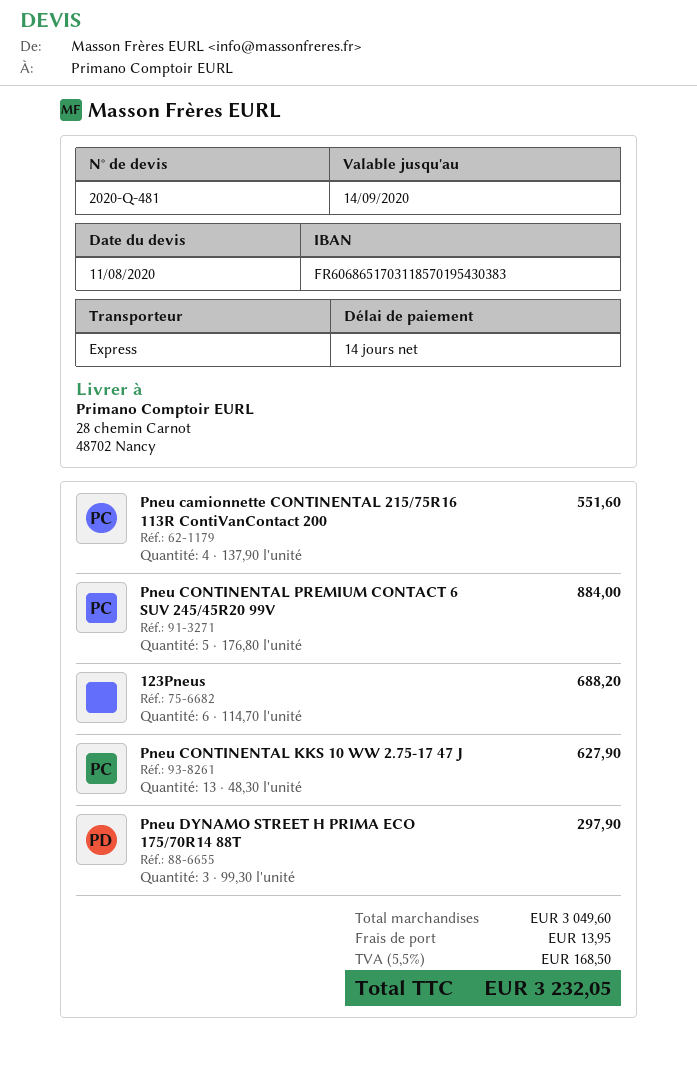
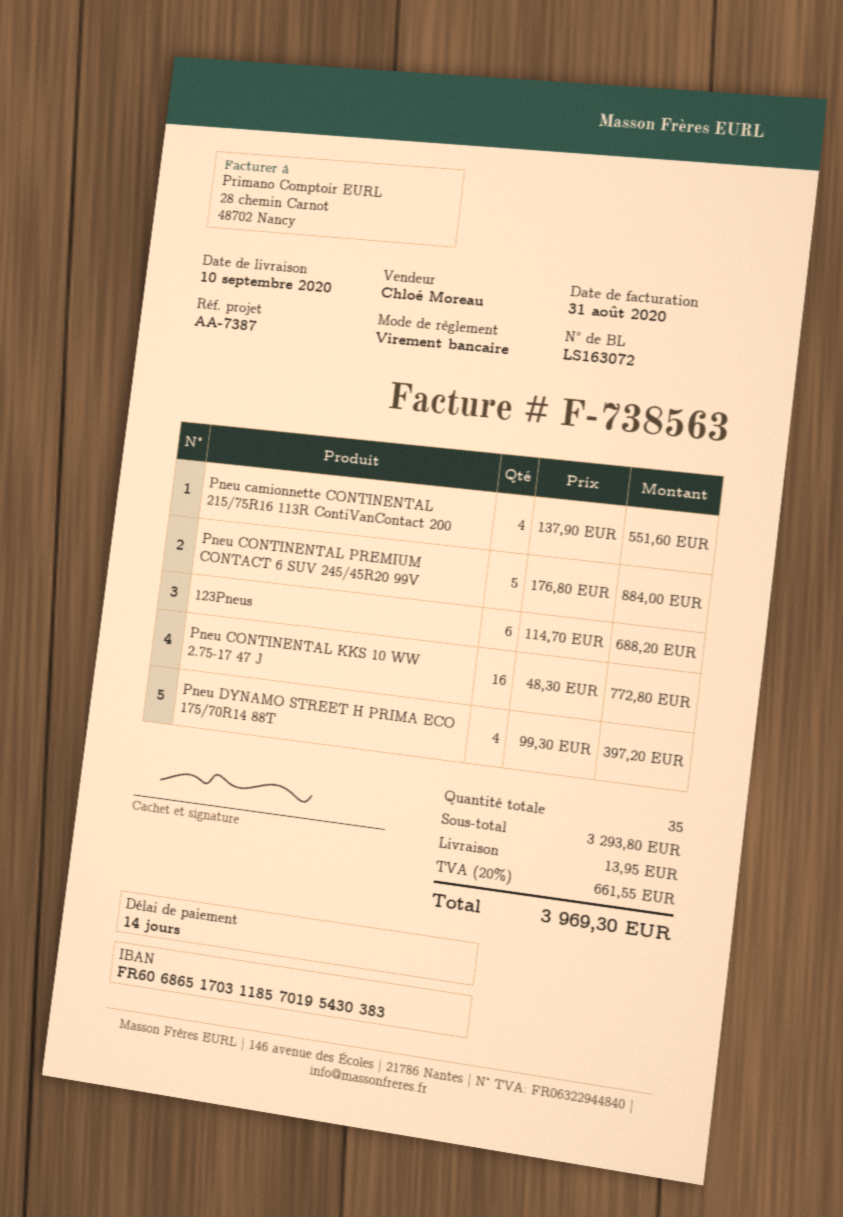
Pneu CONTINENTAL KKS 10 WW 2.75-17 47 J: 13 x 48.30 = 627.90 -> 16 x 48.30 = 772.80
Pneu DYNAMO STREET H PRIMA ECO 175/70R14 88T: 3 x 99.30 = 297.90 -> 4 x 99.30 = 397.20
subtotal: 3049.60 -> 3293.80
tax: 5.5% = 168.50 -> 20% = 661.55
total: 3232.05 -> 3969.30

